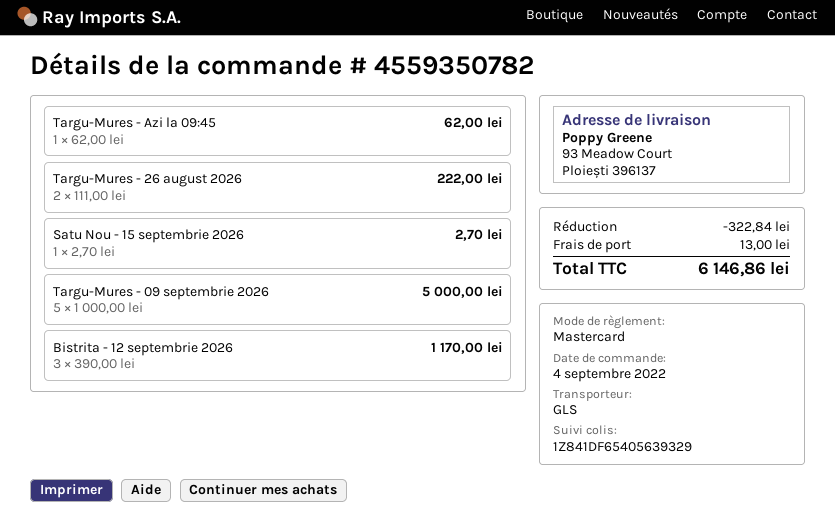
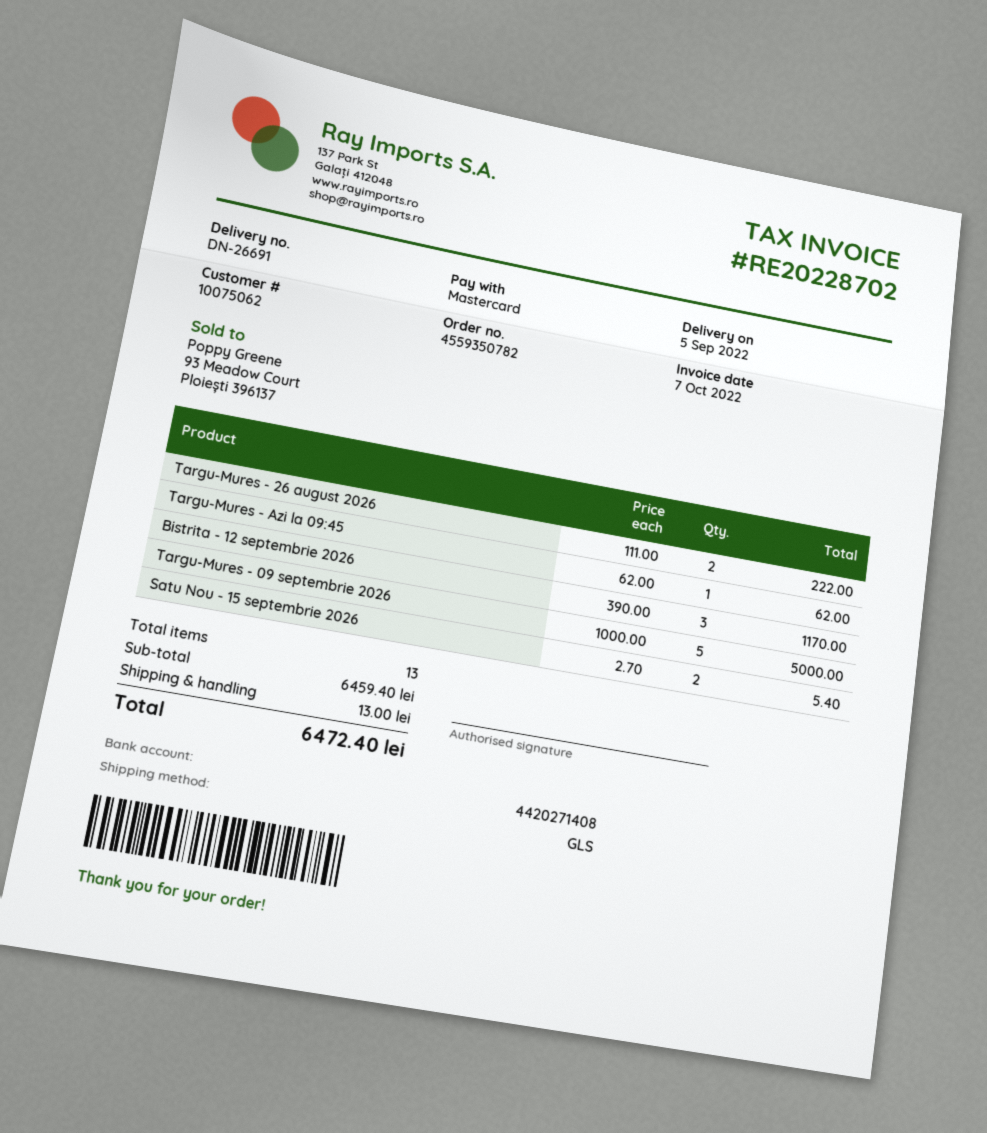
Satu Nou - 15 septembrie 2026: 1 x 2.70 = 2.70 -> 2 x 2.70 = 5.40
discount: 322.84 -> none
total: 6146.86 -> 6472.40

